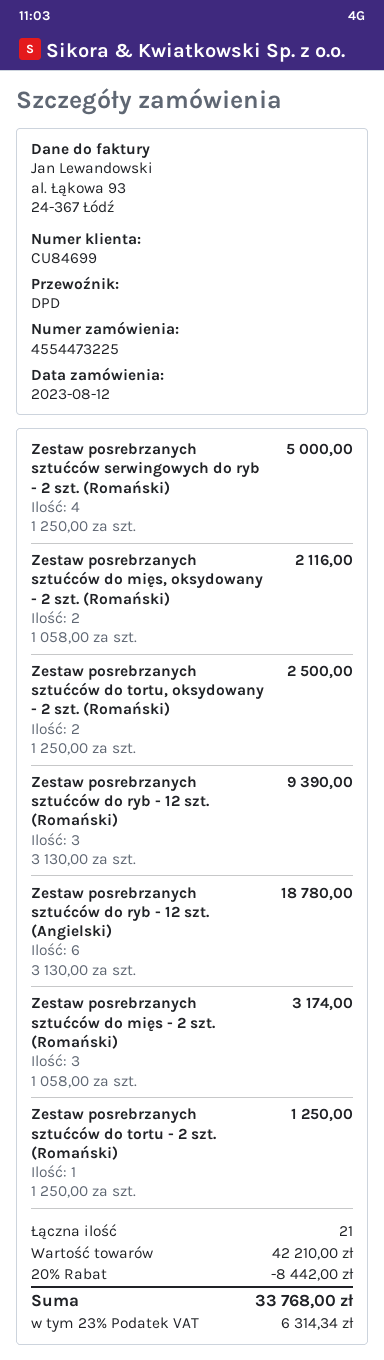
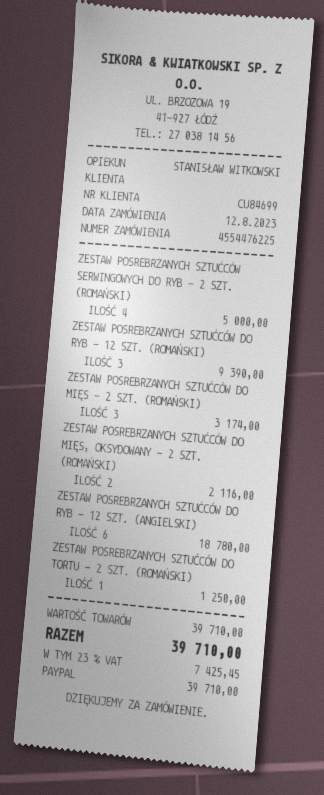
order number: 4554473225 -> 4554476225
Zestaw posrebrzanych sztućców do tortu, oksydowany - 2 szt. (Romański): 2 for 2500.00 -> none
subtotal: 42210.00 -> 39710.00
discount: 20% = 8442.00 -> none
tax: 23% = 6314.34 -> 23% = 7425.45
total: 33768.00 -> 39710.00

